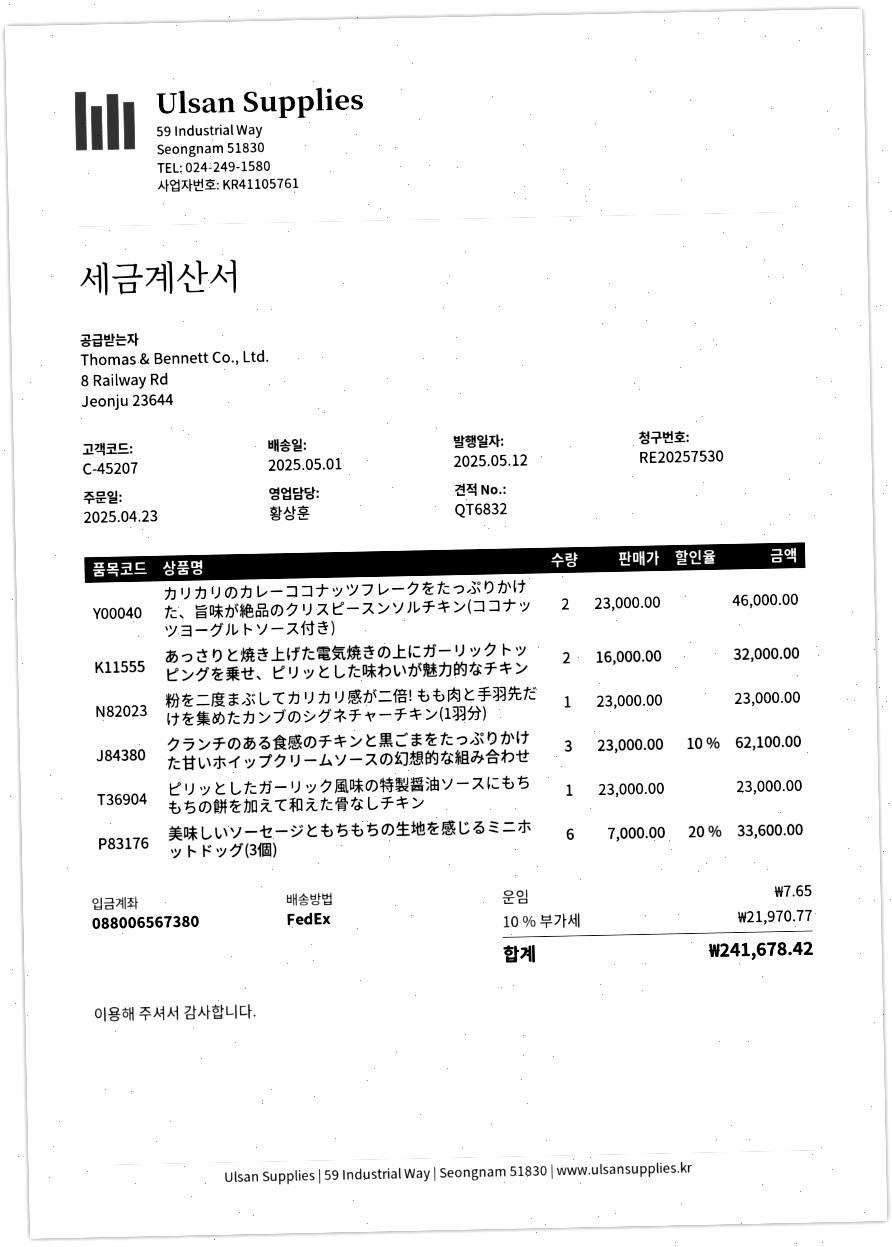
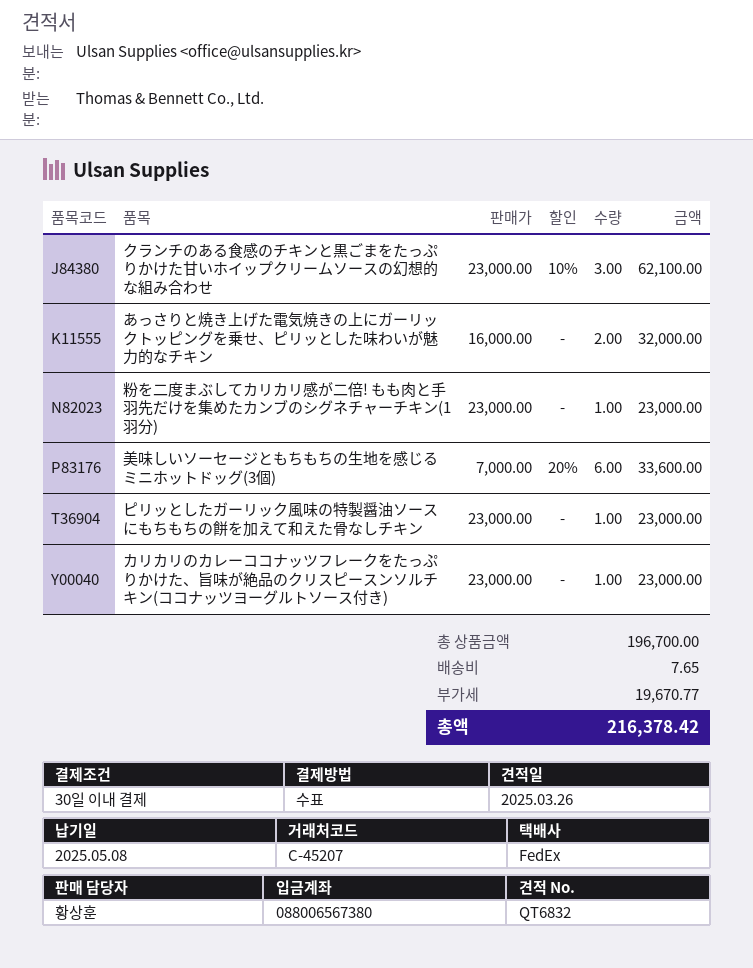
delivery date: 2025-05-01 -> 2025-05-08
カリカリのカレーココナッツフレークをたっぷりかけた、旨味が絶品のクリスピースンソルチキン(ココナッツヨーグルトソース付き): 2 x 23000.00 = 46000.00 -> 1 x 23000.00 = 23000.00
tax: 21970.77 -> 19670.77
total: 241678.42 -> 216378.42

